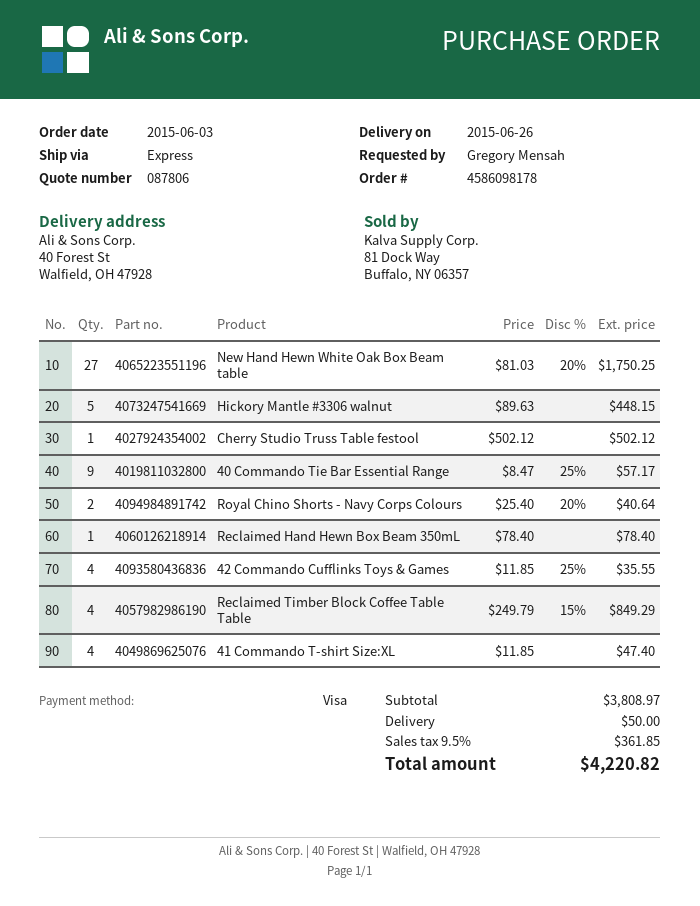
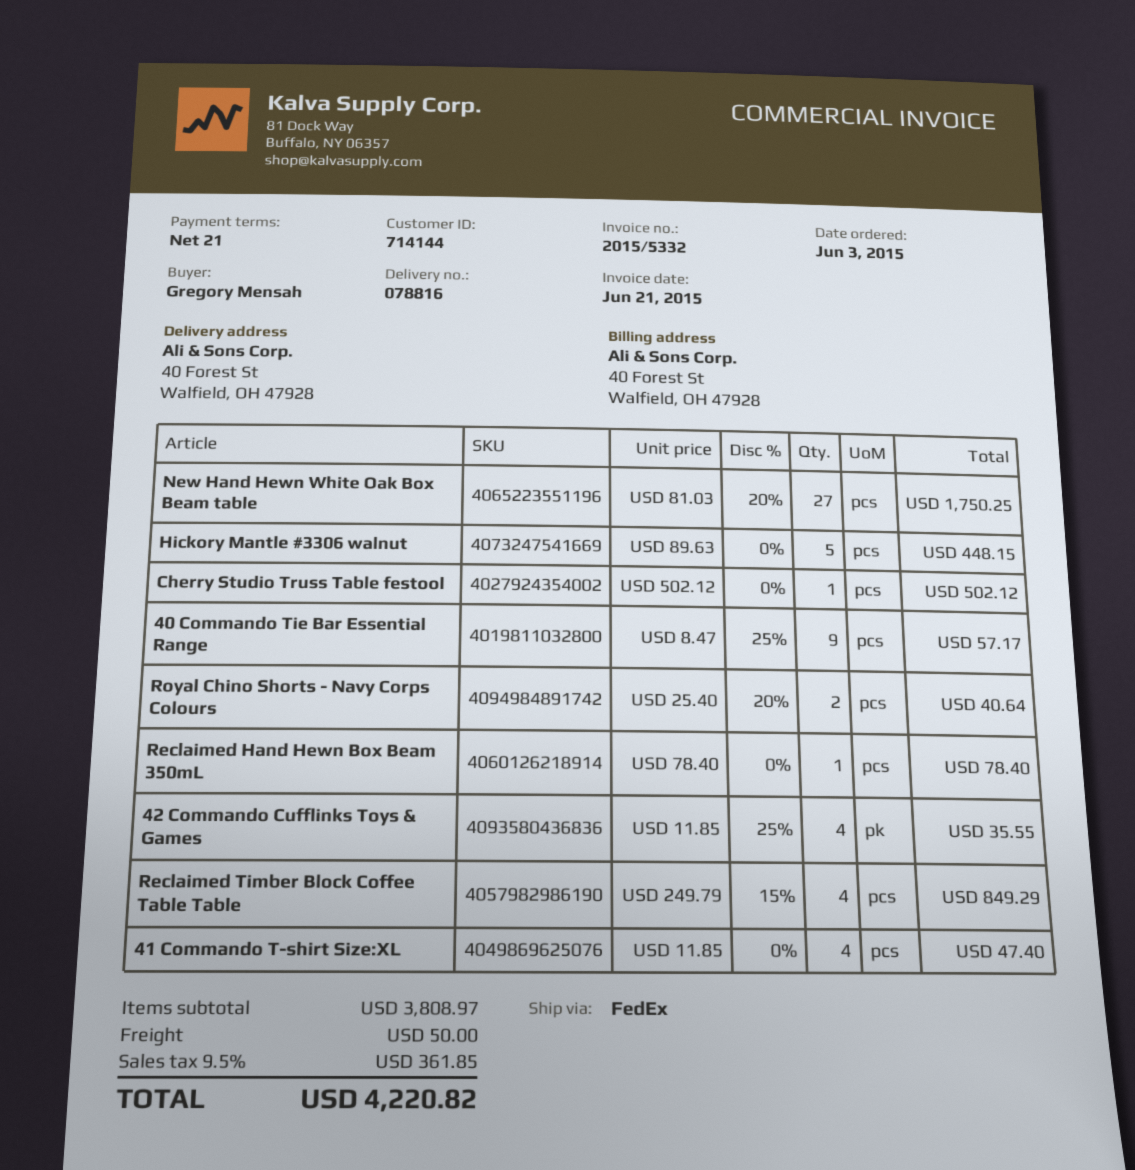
shipping method: express -> FedEx

